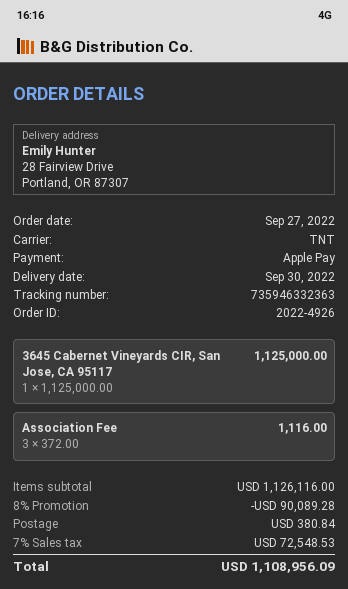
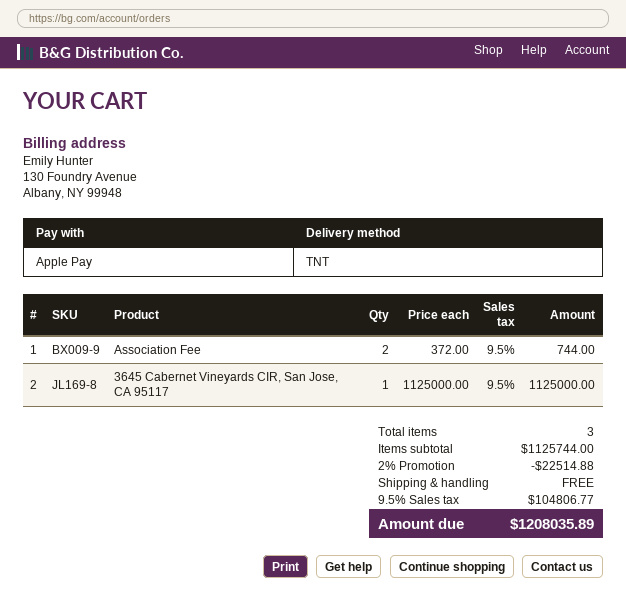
Association Fee: 3 x 372.00 = 1116.00 -> 2 x 372.00 = 744.00
subtotal: 1126116.00 -> 1125744.00
discount: 8% = 90089.28 -> 2% = 22514.88
shipping: 380.84 -> 0.00
tax: 7% = 72548.53 -> 9.5% = 104806.77
total: 1108956.09 -> 1208035.89

